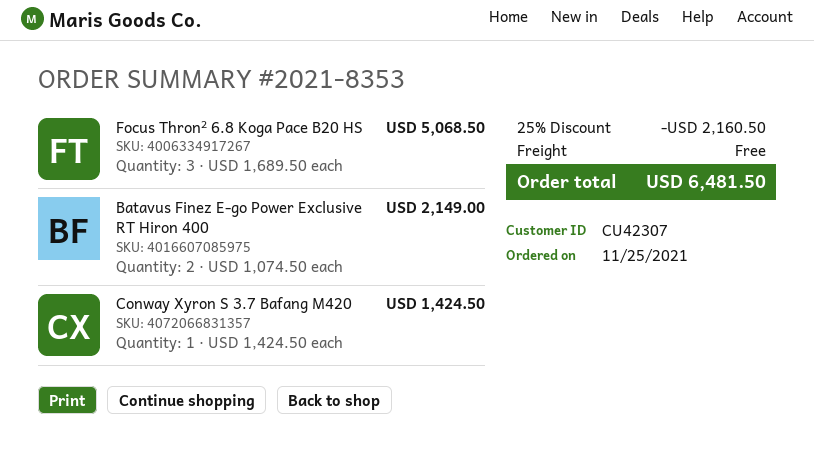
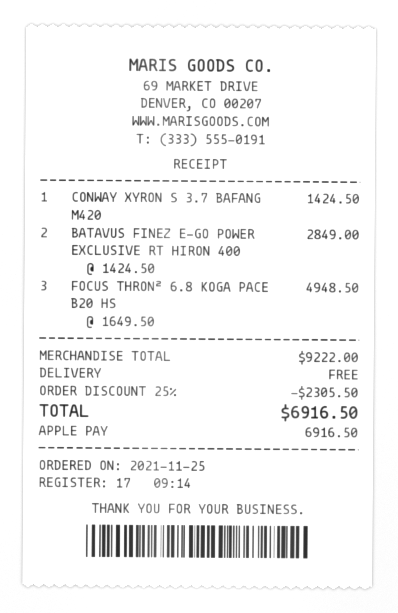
Focus Thron² 6.8 Koga Pace B20 HS: 3 x 1689.50 = 5068.50 -> 3 x 1649.50 = 4948.50
Batavus Finez E-go Power Exclusive RT Hiron 400: 2 x 1074.50 = 2149.00 -> 2 x 1424.50 = 2849.00
discount: 25% = 2160.50 -> 25% = 2305.50
total: 6481.50 -> 6916.50

